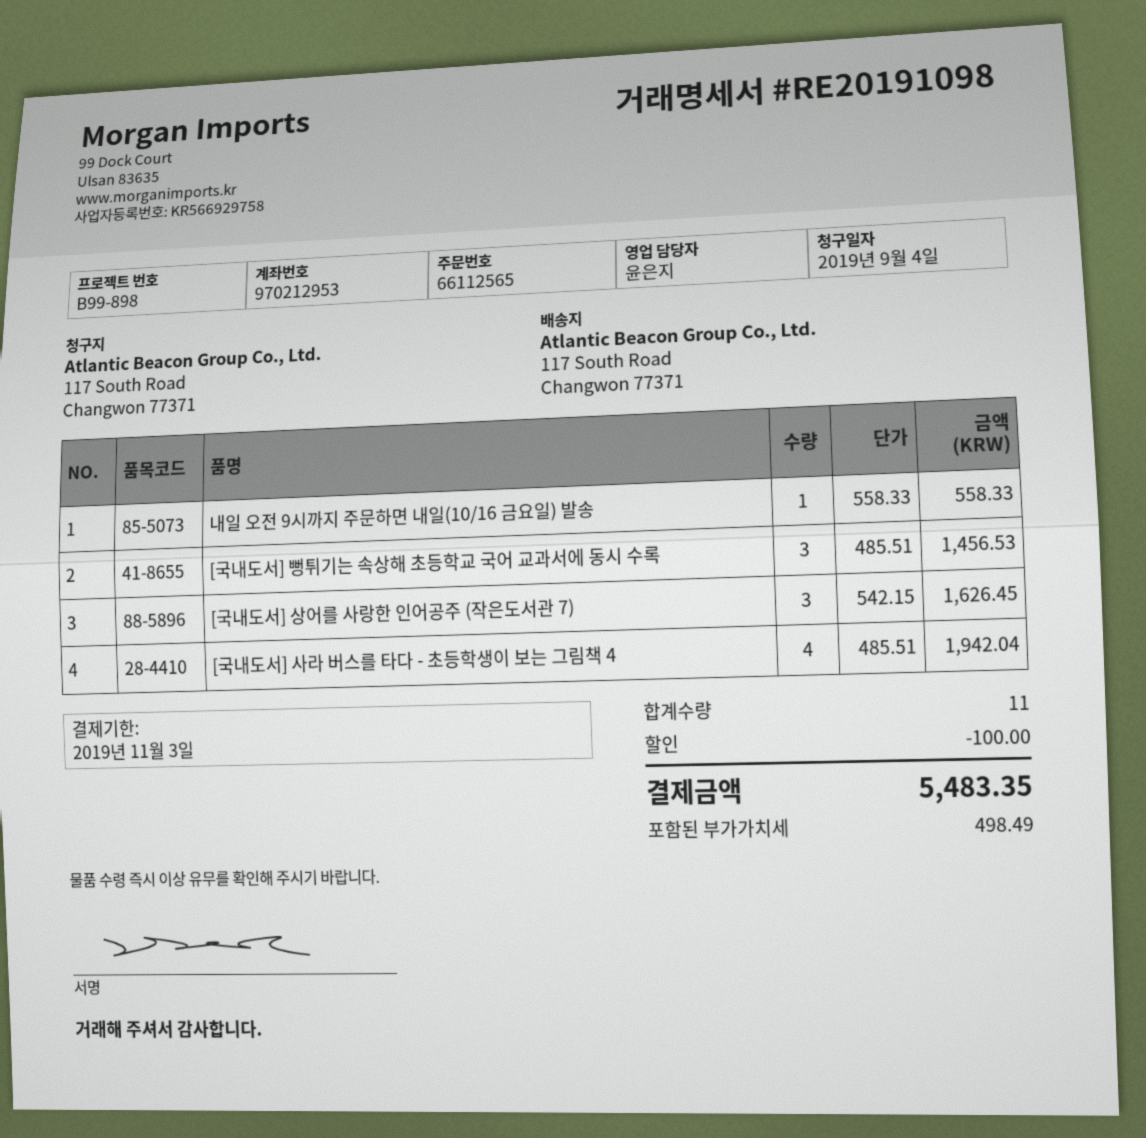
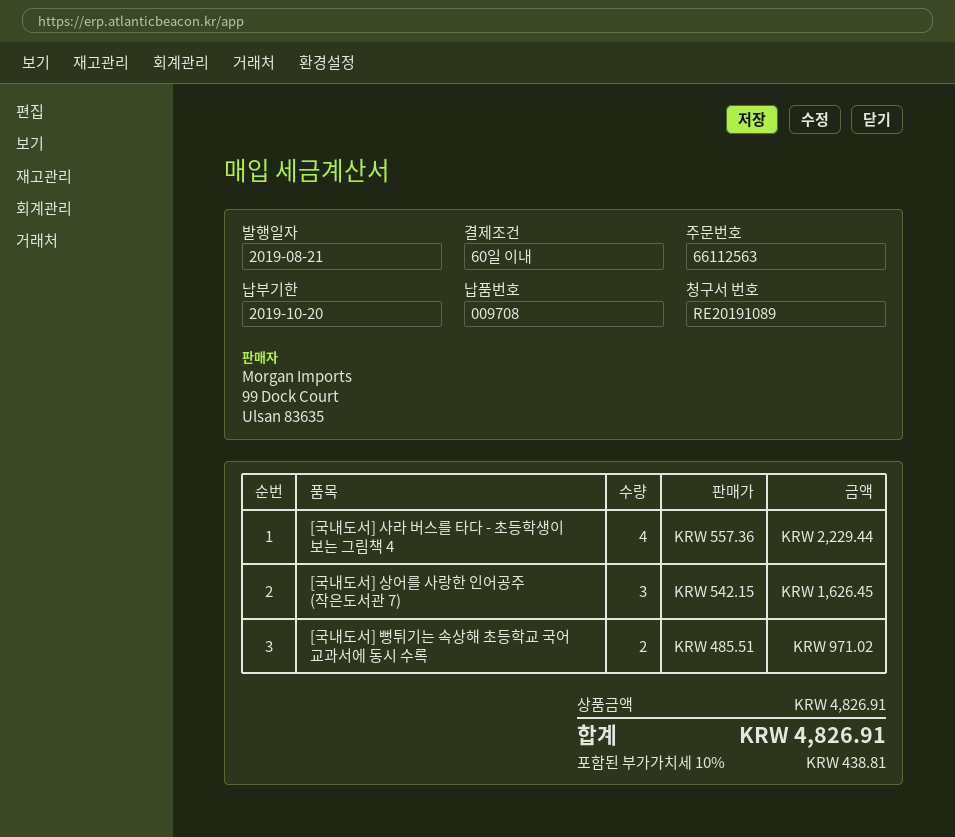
order number: 66112565 -> 66112563
invoice number: RE20191098 -> RE20191089
invoice date: 2019-09-04 -> 2019-08-21
due date: 2019-11-03 -> 2019-10-20
내일 오전 9시까지 주문하면 내일(10/16 금요일) 발송: 1 x 558.33 = 558.33 -> none
[국내도서] 뻥튀기는 속상해 초등학교 국어 교과서에 동시 수록: 3 x 485.51 = 1456.53 -> 2 x 485.51 = 971.02
[국내도서] 사라 버스를 타다 - 초등학생이 보는 그림책 4: 4 x 485.51 = 1942.04 -> 4 x 557.36 = 2229.44
discount: 100.00 -> none
tax: 498.49 -> 438.81
total: 5483.35 -> 4826.91

